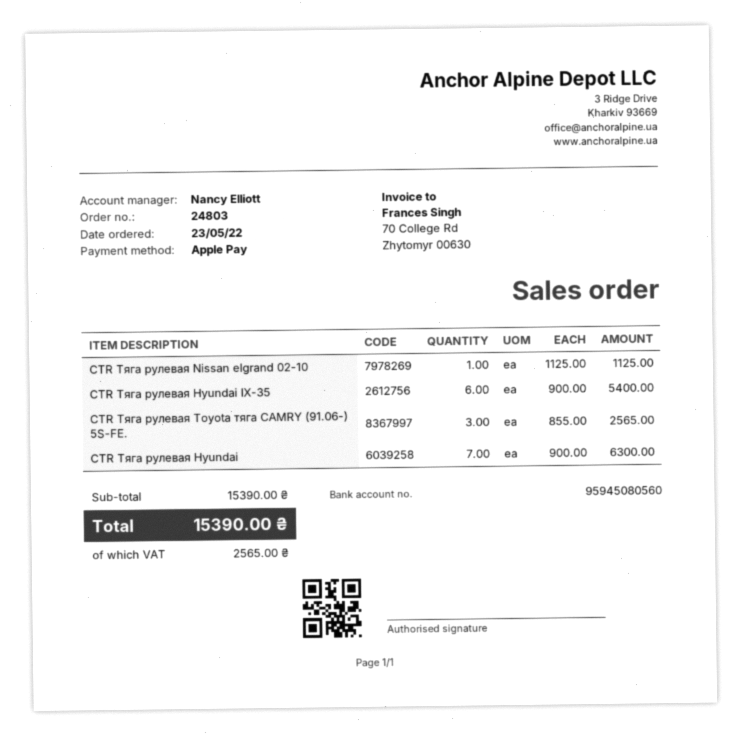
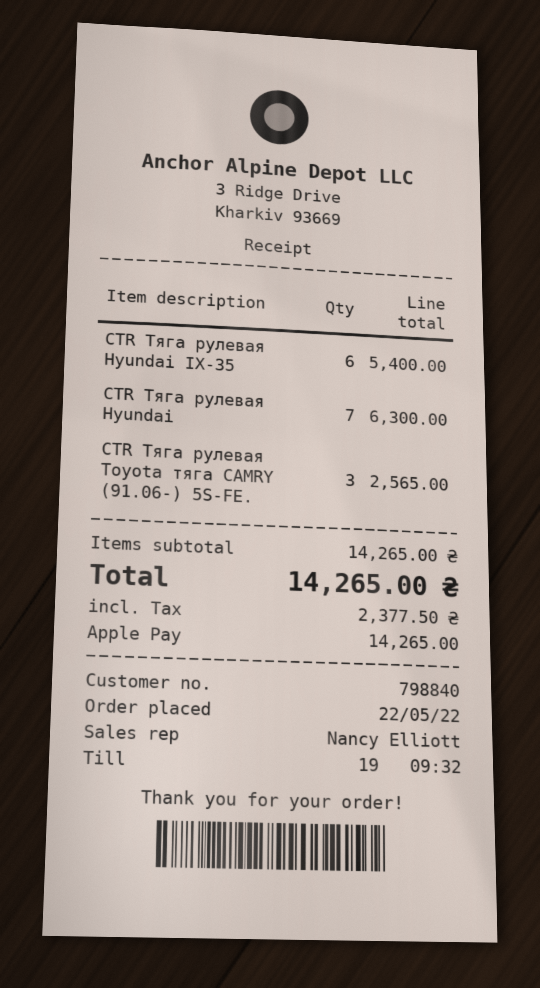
order date: 2022-05-23 -> 2022-05-22
CTR Тяга рулевая Nissan elgrand 02-10: 1 for 1125.00 -> none
subtotal: 15390.00 -> 14265.00
tax: 2565.00 -> 2377.50
total: 15390.00 -> 14265.00

